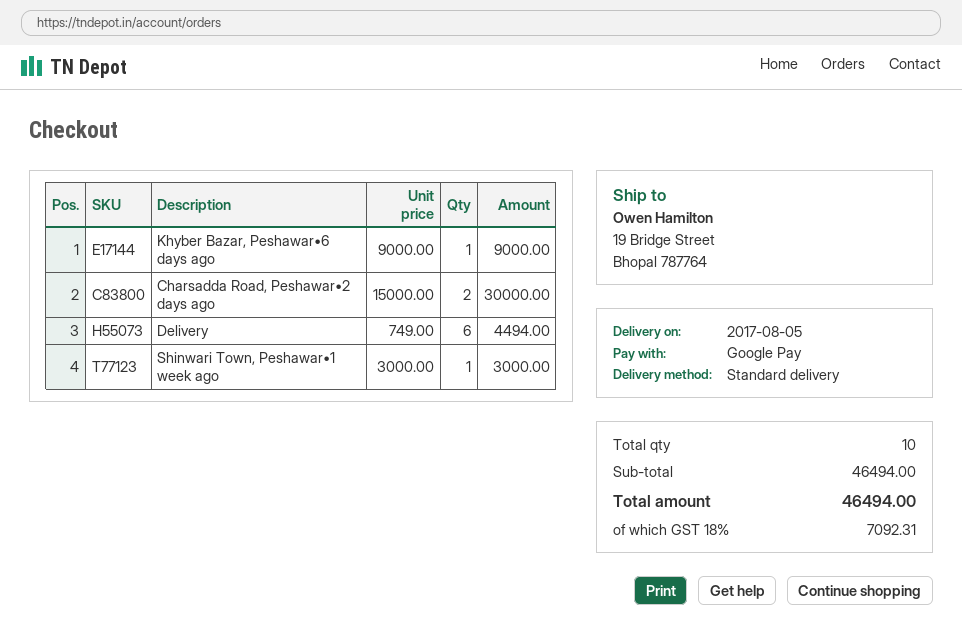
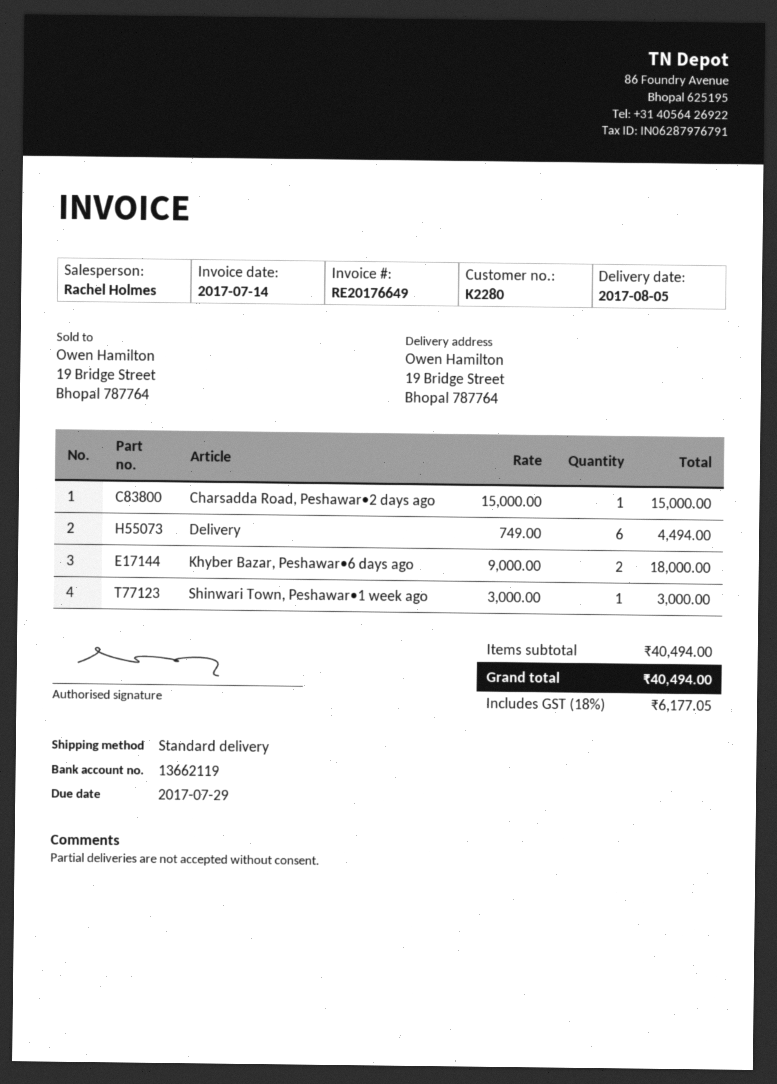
Khyber Bazar, Peshawar•6 days ago: 1 x 9000.00 = 9000.00 -> 2 x 9000.00 = 18000.00
Charsadda Road, Peshawar•2 days ago: 2 x 15000.00 = 30000.00 -> 1 x 15000.00 = 15000.00
subtotal: 46494.00 -> 40494.00
tax: 18% = 7092.31 -> 18% = 6177.05
total: 46494.00 -> 40494.00

